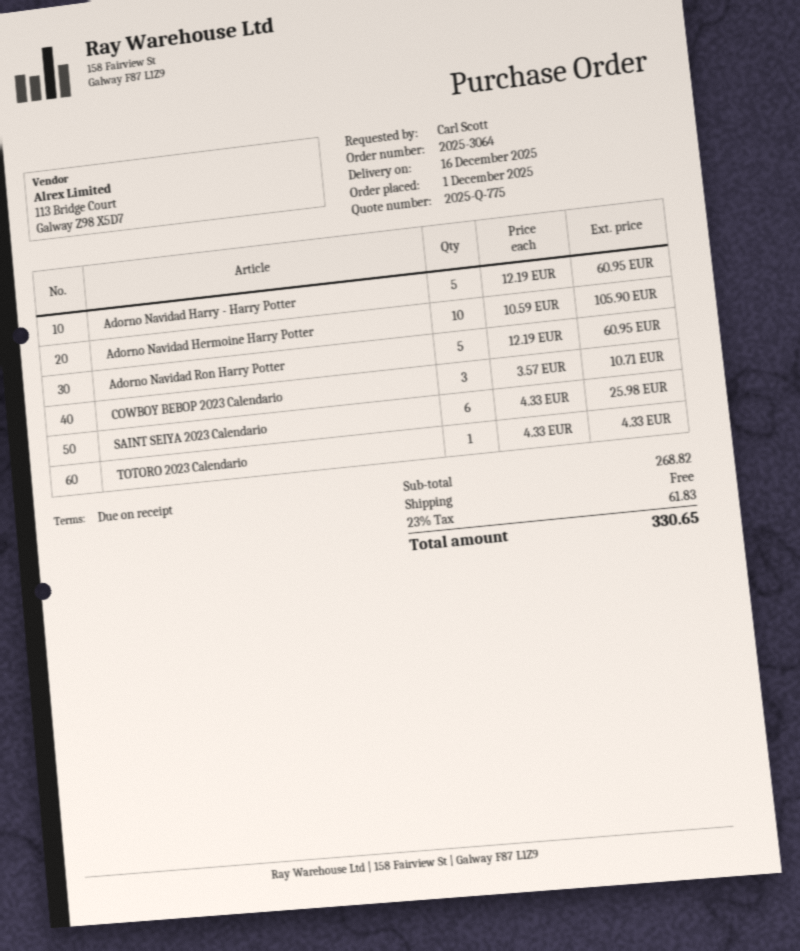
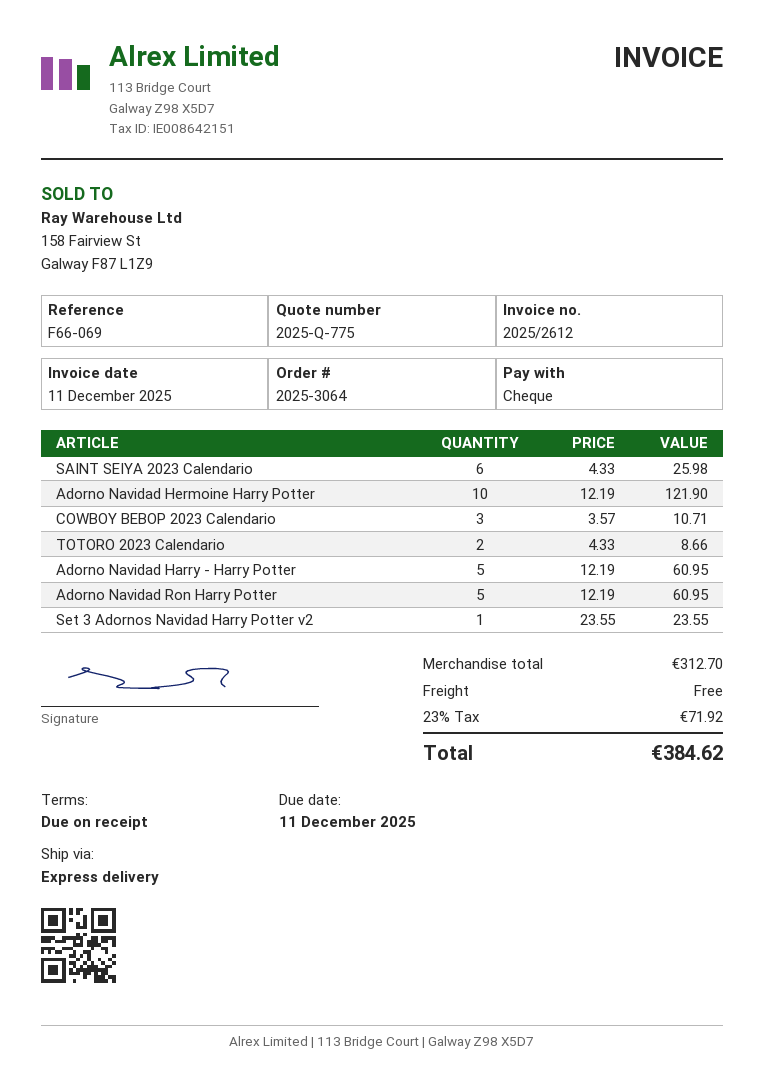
Adorno Navidad Hermoine Harry Potter: 10 x 10.59 = 105.90 -> 10 x 12.19 = 121.90
TOTORO 2023 Calendario: 1 x 4.33 = 4.33 -> 2 x 4.33 = 8.66
Set 3 Adornos Navidad Harry Potter v2: none -> 1 x 23.55 = 23.55
subtotal: 268.82 -> 312.70
tax: 23% = 61.83 -> 23% = 71.92
total: 330.65 -> 384.62

